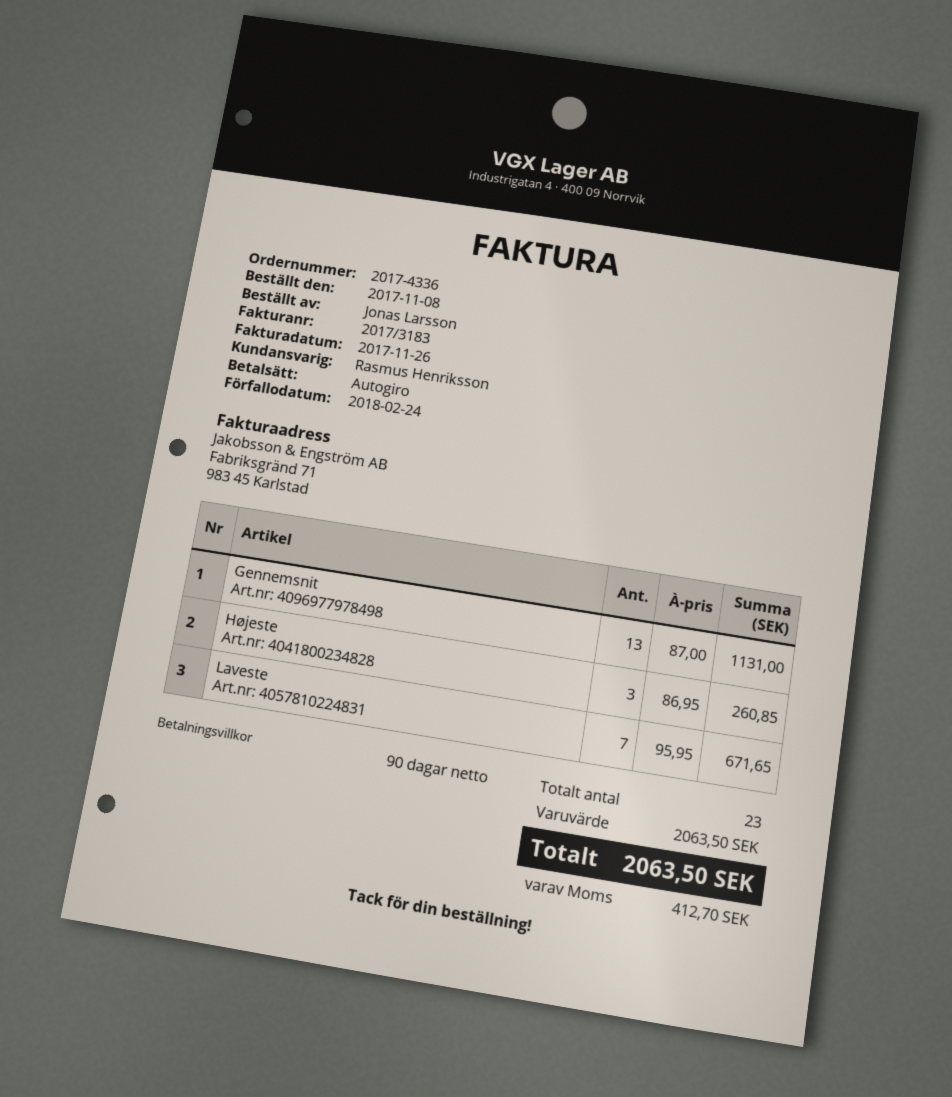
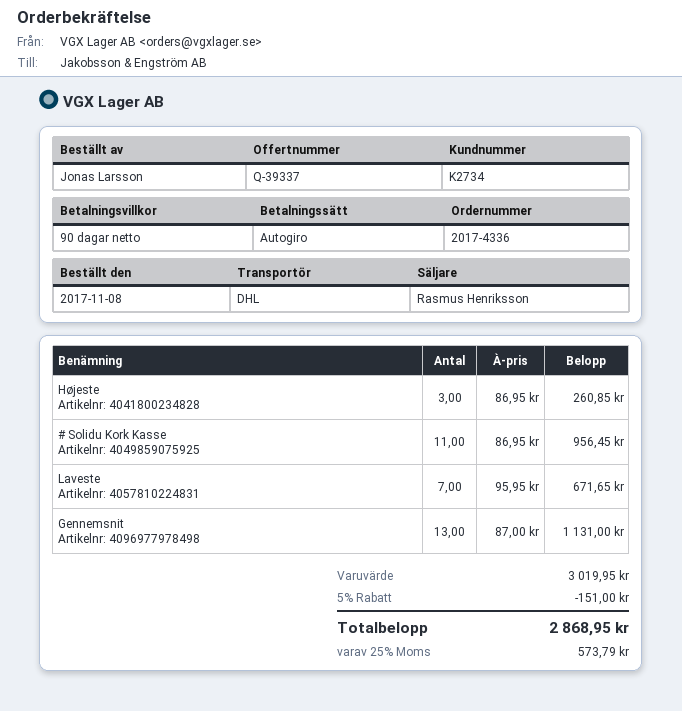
# Solidu Kork Kasse: none -> 11 x 86.95 = 956.45
subtotal: 2063.50 -> 3019.95
discount: none -> 5% = 151.00
tax: 412.70 -> 573.79
total: 2063.50 -> 2868.95

